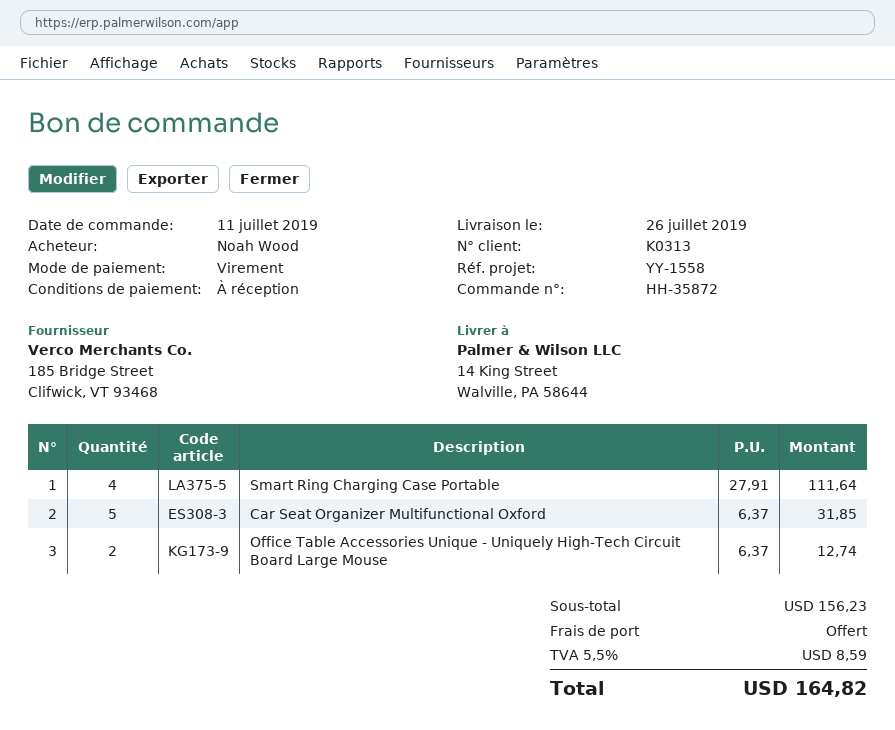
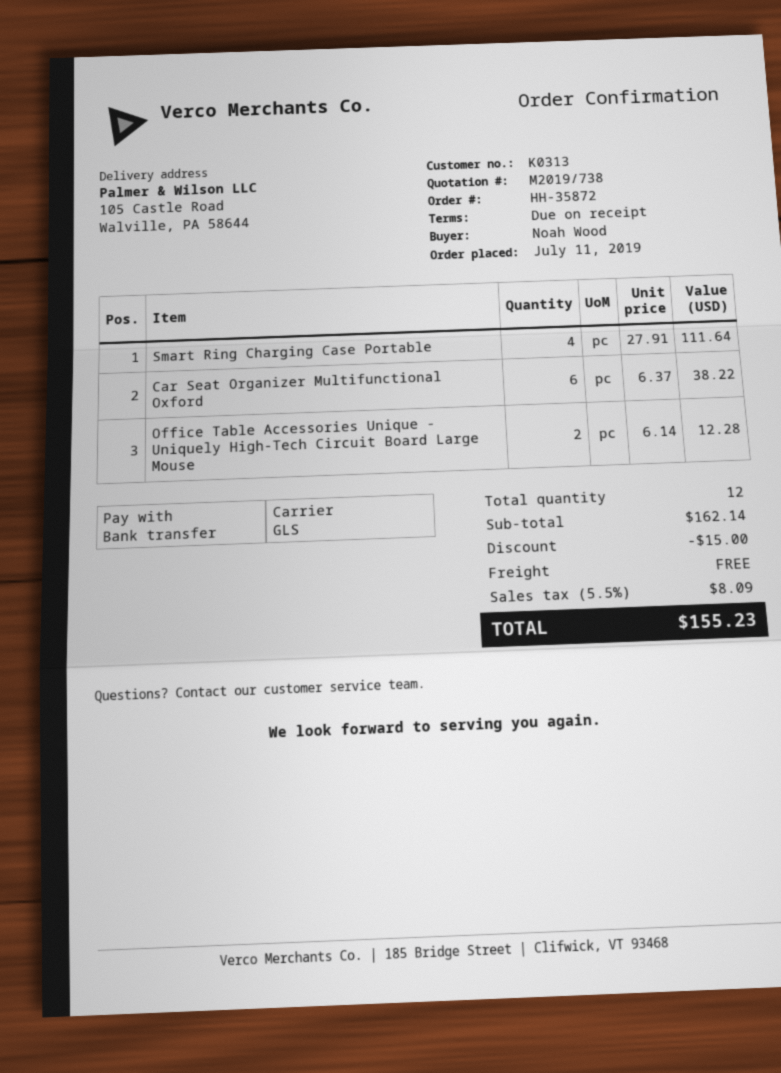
ship to: 14 King Street, Walville, PA 58644 -> 105 Castle Road, Walville, PA 58644
Car Seat Organizer Multifunctional Oxford: 5 x 6.37 = 31.85 -> 6 x 6.37 = 38.22
Office Table Accessories Unique - Uniquely High-Tech Circuit Board Large Mouse: 2 x 6.37 = 12.74 -> 2 x 6.14 = 12.28
subtotal: 156.23 -> 162.14
discount: none -> 15.00
tax: 5.5% = 8.59 -> 5.5% = 8.09
total: 164.82 -> 155.23

